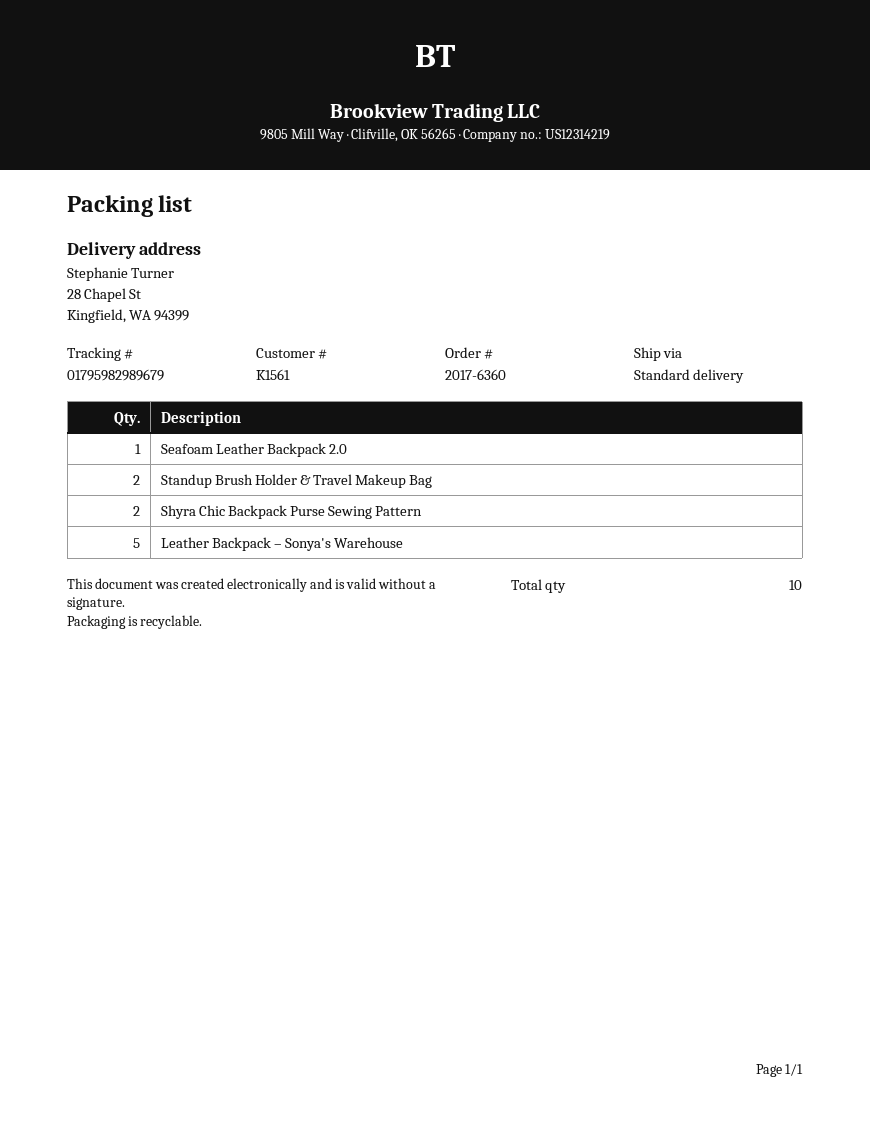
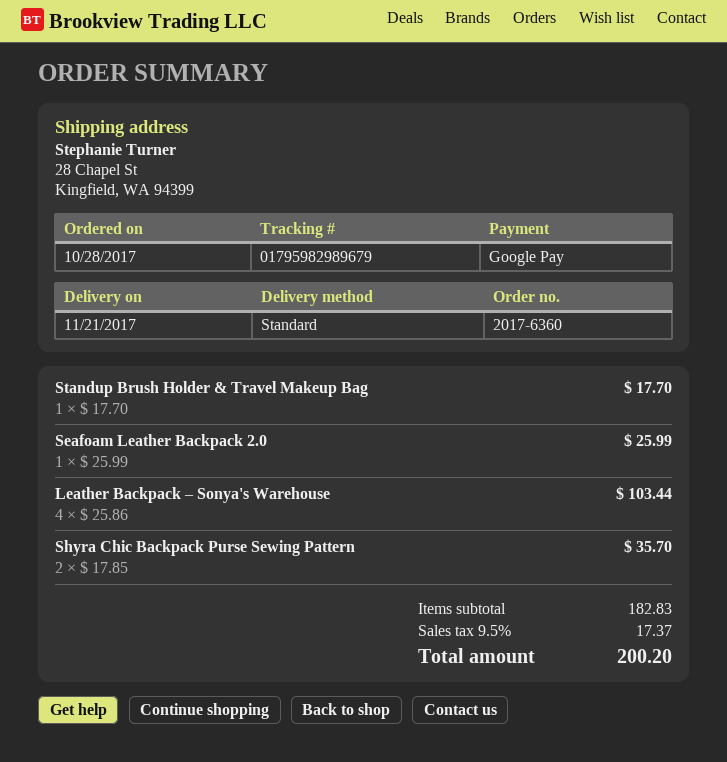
Standup Brush Holder & Travel Makeup Bag: 2 -> 1
Leather Backpack – Sonya's Warehouse: 5 -> 4

